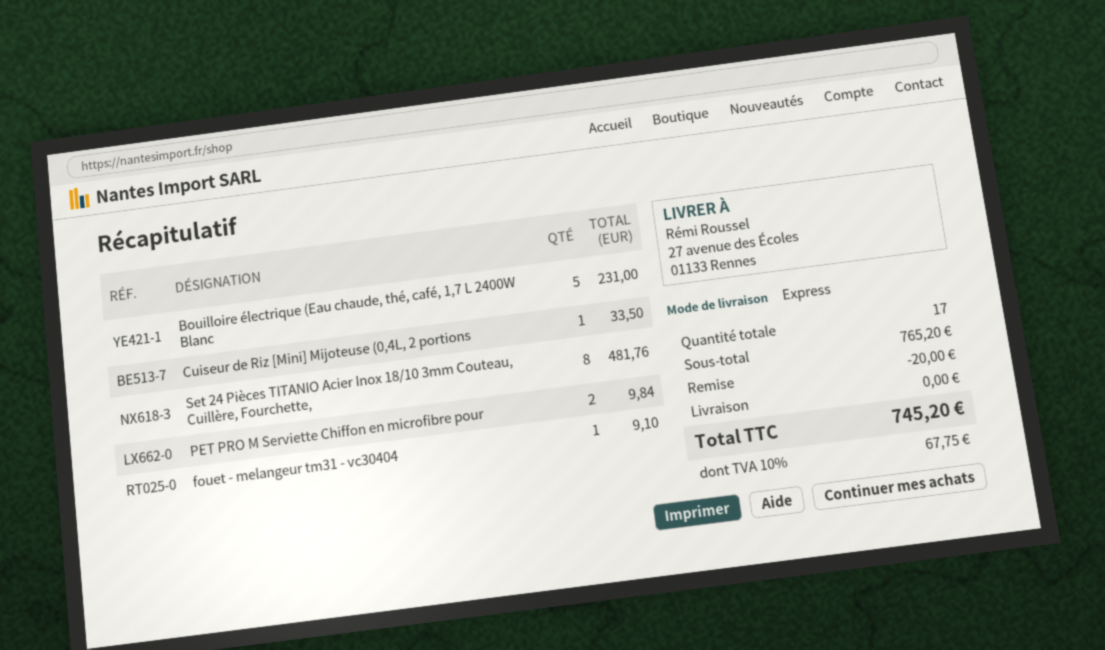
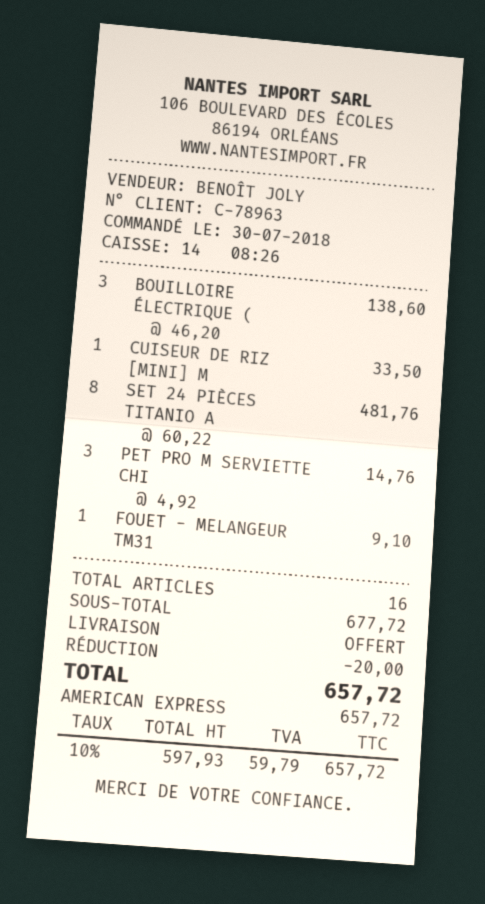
Bouilloire électrique (Eau chaude, thé, café, 1,7 L 2400W Blanc: 5 for 231.00 -> 3 for 138.60
PET PRO M Serviette Chiffon en microfibre pour: 2 for 9.84 -> 3 for 14.76
total quantity: 17 -> 16
subtotal: 765.20 -> 677.72
tax: 10% = 67.75 -> 10% = 59.79
total: 745.20 -> 657.72

